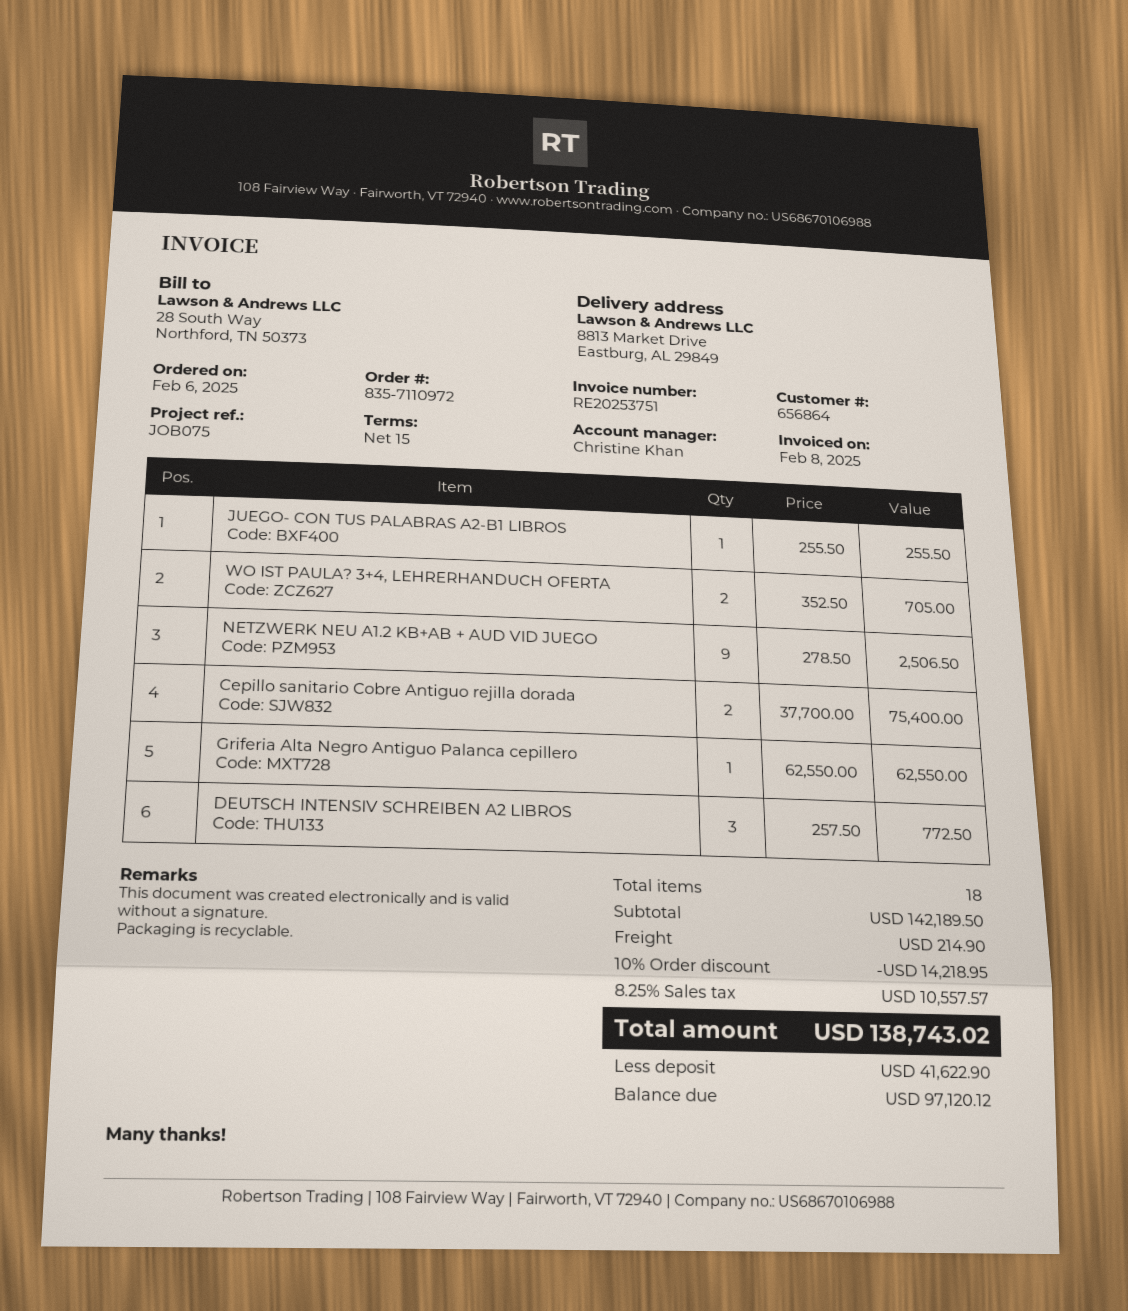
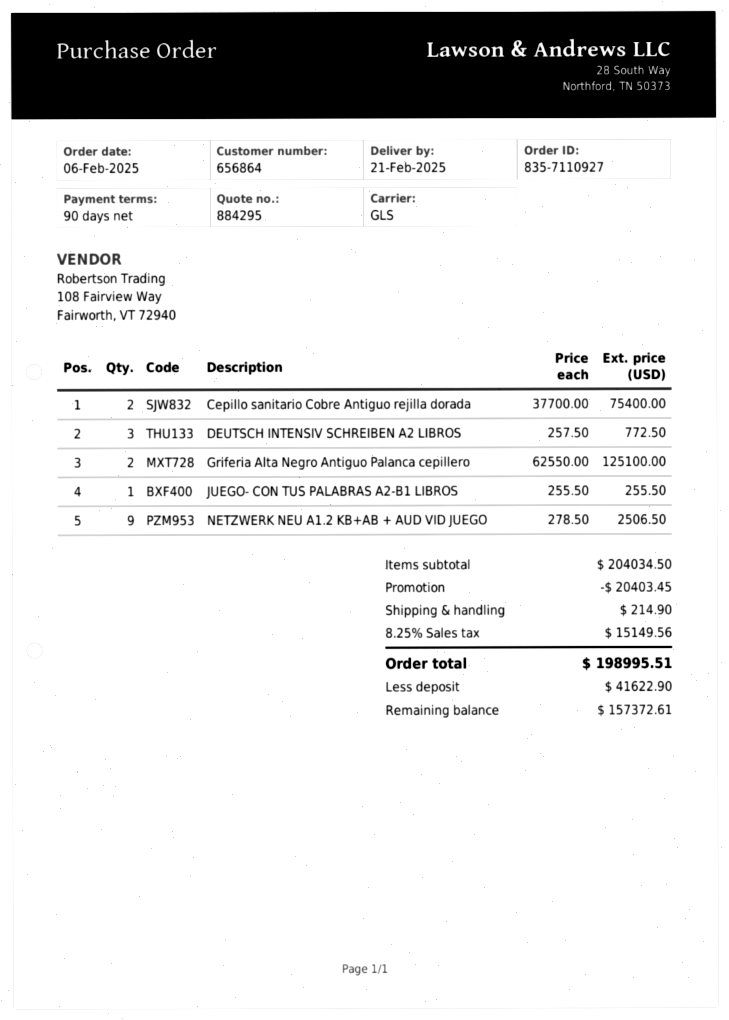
order number: 835-7110972 -> 835-7110927
payment terms: 15 days -> 90 days
WO IST PAULA? 3+4, LEHRERHANDUCH OFERTA: 2 x 352.50 = 705.00 -> none
Griferia Alta Negro Antiguo Palanca cepillero: 1 x 62550.00 = 62550.00 -> 2 x 62550.00 = 125100.00
subtotal: 142189.50 -> 204034.50
discount: 14218.95 -> 20403.45
tax: 8.25% = 10557.57 -> 8.25% = 15149.56
total: 138743.02 -> 198995.51
balance: 97120.12 -> 157372.61

